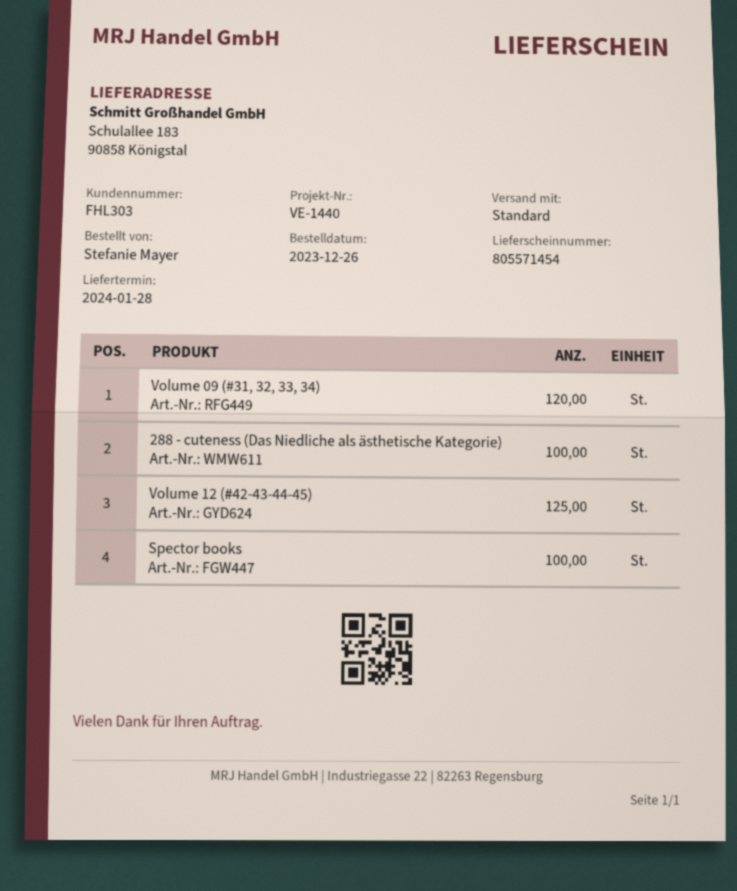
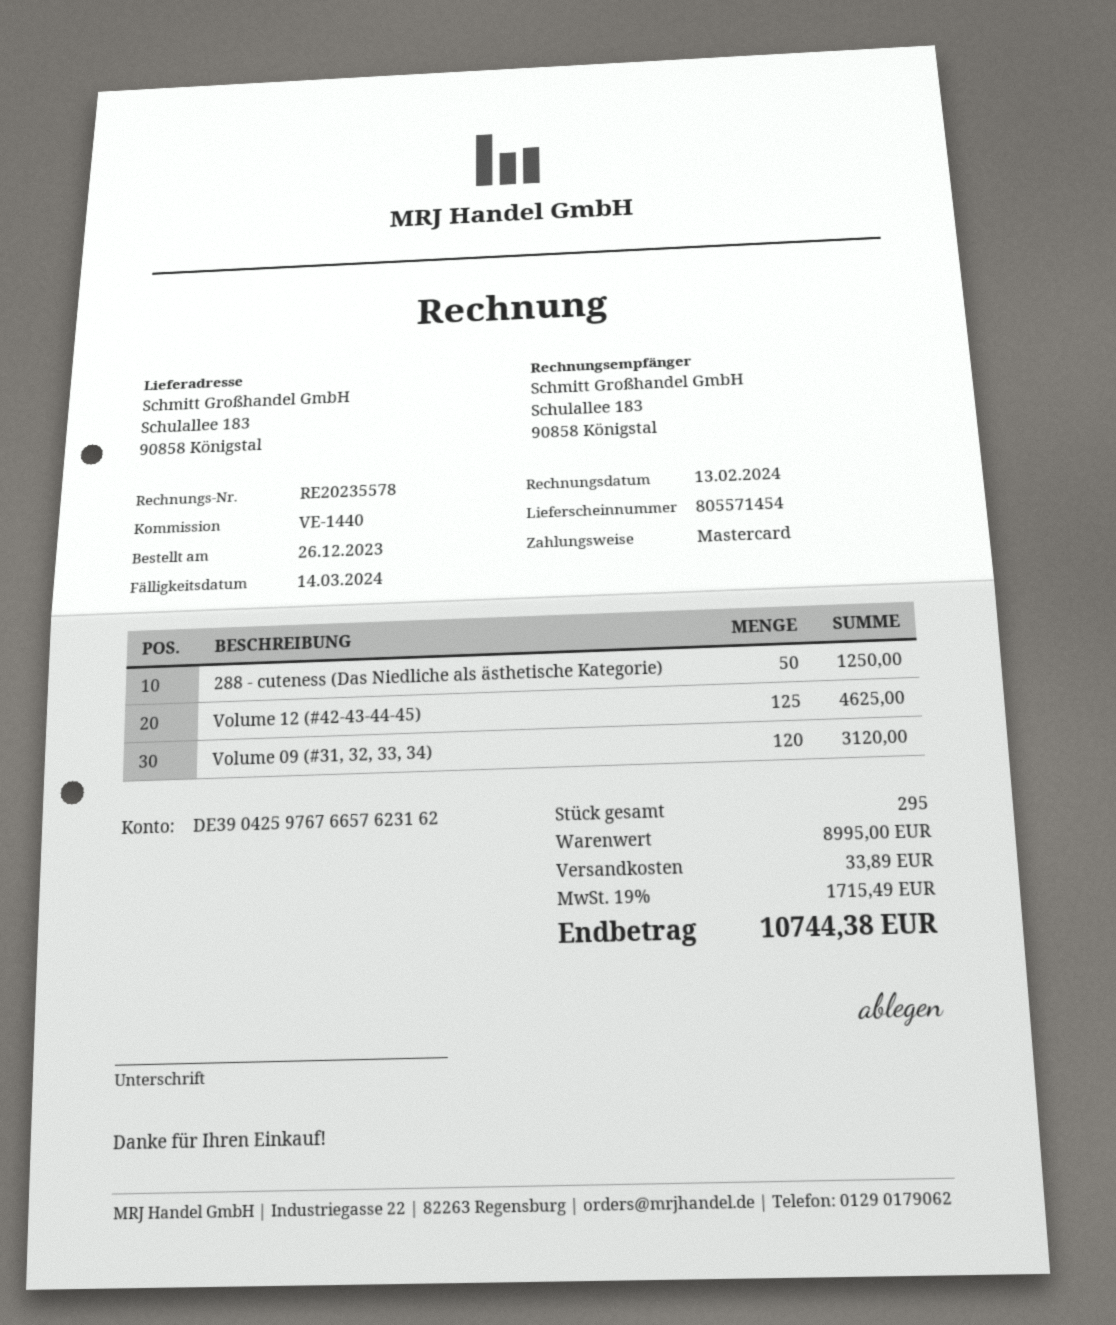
288 - cuteness (Das Niedliche als ästhetische Kategorie): 100 -> 50
Spector books: 100 -> none

